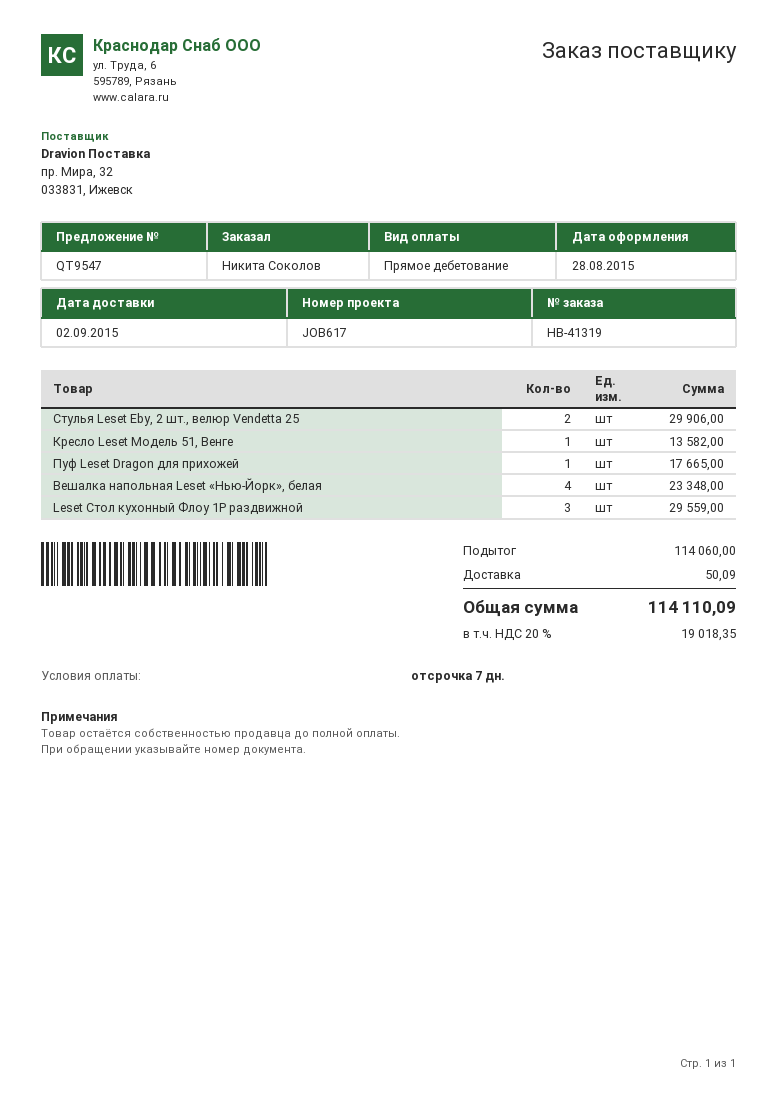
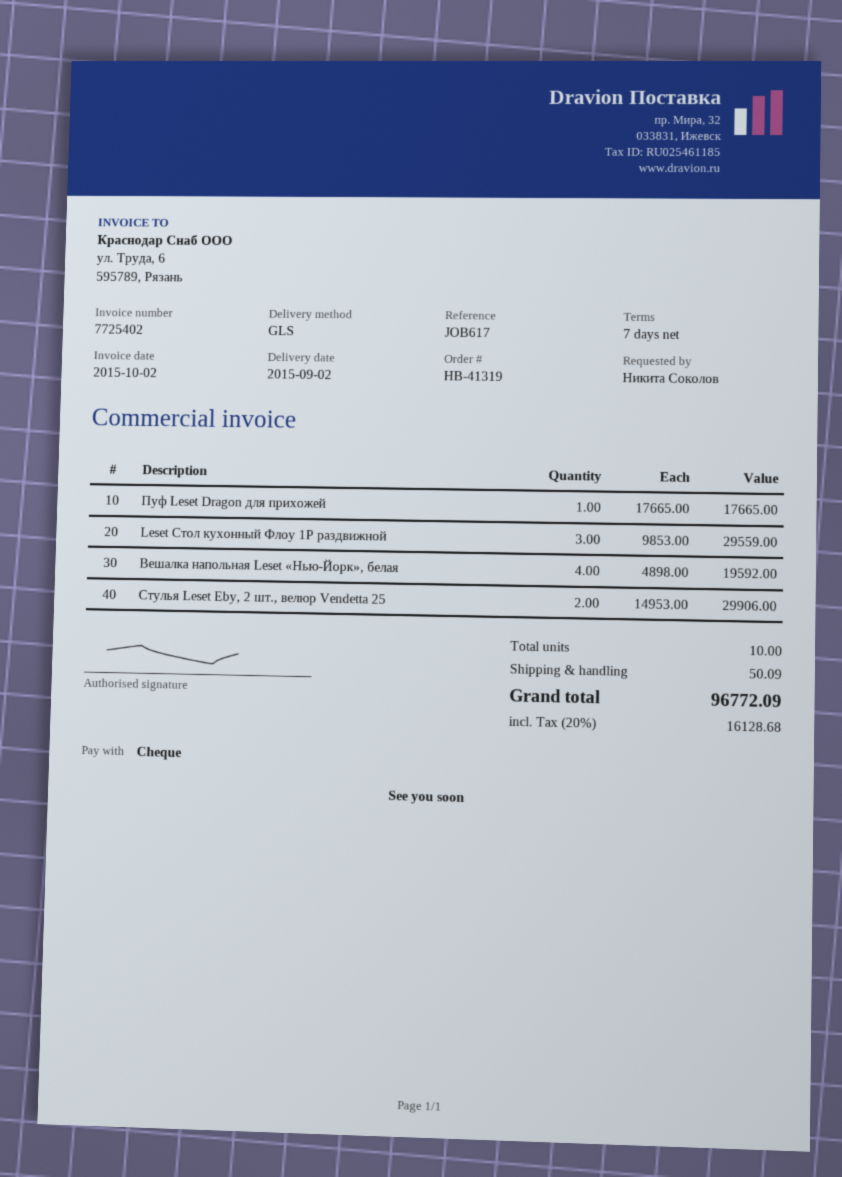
payment method: direct debit -> cheque
Кресло Leset Модель 51, Венге: 1 for 13582.00 -> none
Вешалка напольная Leset «Нью-Йорк», белая: 4 for 23348.00 -> 4 for 19592.00
tax: 20% = 19018.35 -> 20% = 16128.68
total: 114110.09 -> 96772.09

